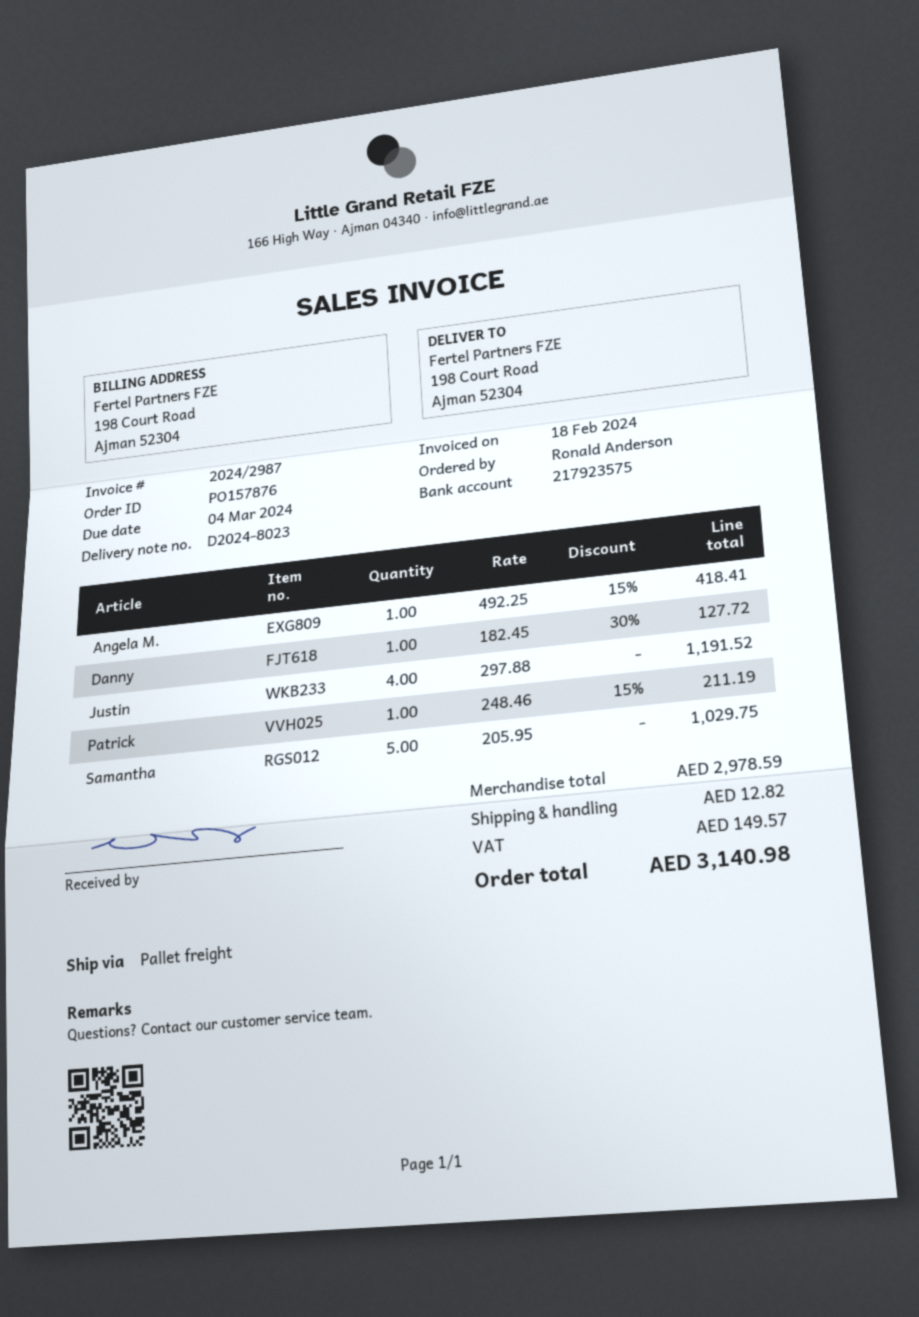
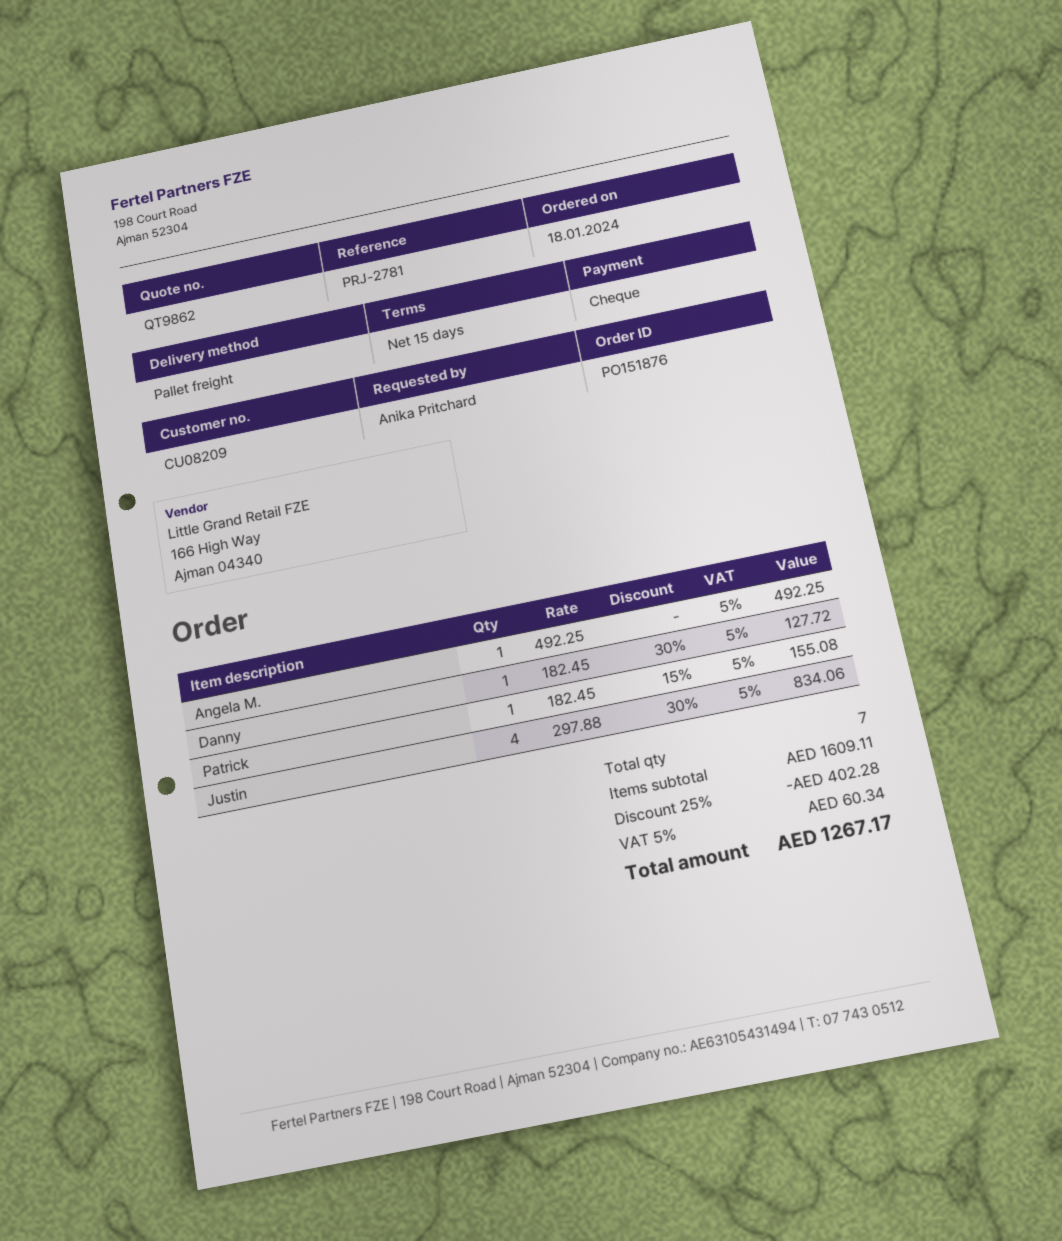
order number: PO157876 -> PO151876
ordered by: Ronald Anderson -> Anika Pritchard
Angela M.: 1 x 492.25 - 15% = 418.41 -> 1 x 492.25 = 492.25
Justin: 4 x 297.88 = 1191.52 -> 4 x 297.88 - 30% = 834.06
Patrick: 1 x 248.46 - 15% = 211.19 -> 1 x 182.45 - 15% = 155.08
Samantha: 5 x 205.95 = 1029.75 -> none
subtotal: 2978.59 -> 1609.11
discount: none -> 25% = 402.28
shipping: 12.82 -> none
tax: 149.57 -> 60.34
total: 3140.98 -> 1267.17

